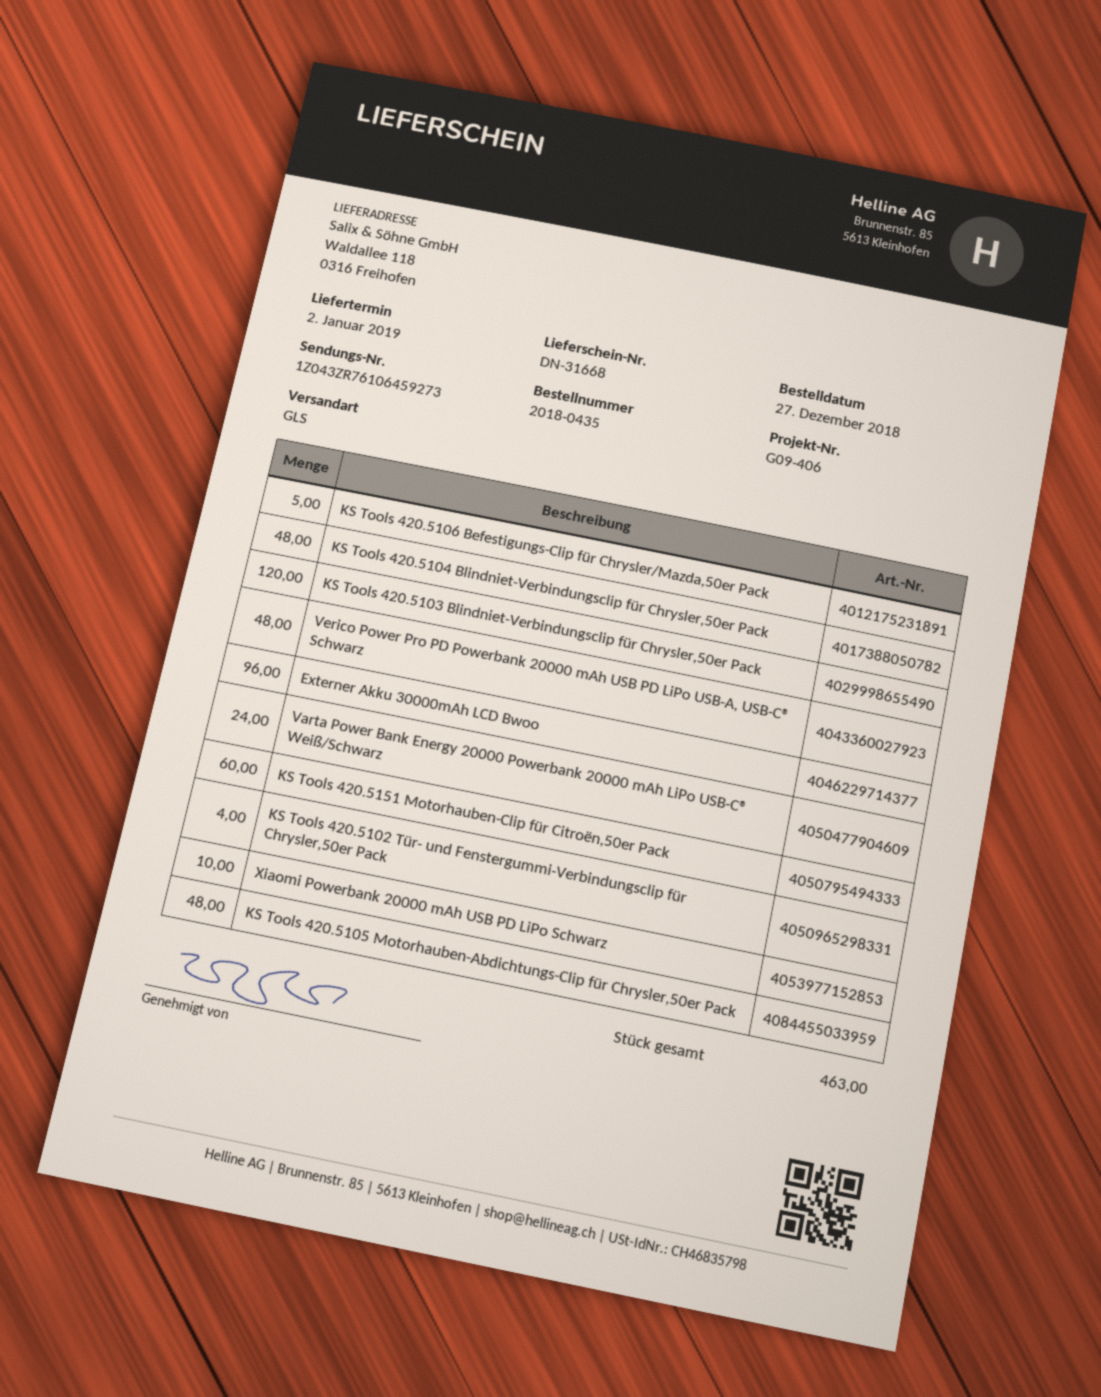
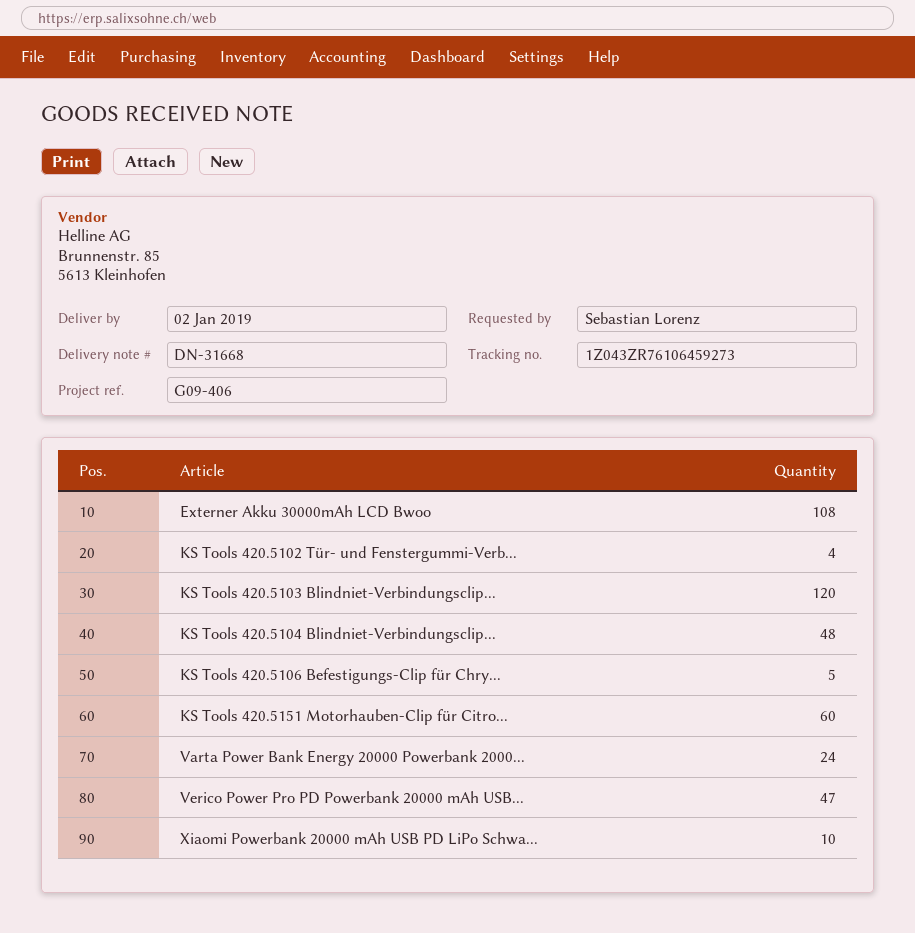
Verico Power Pro PD Powerbank 20000 mAh USB PD LiPo USB-A, USB-C® Schwarz: 48 -> 47
Externer Akku 30000mAh LCD Bwoo: 96 -> 108
KS Tools 420.5105 Motorhauben-Abdichtungs-Clip für Chrysler,50er Pack: 48 -> none

